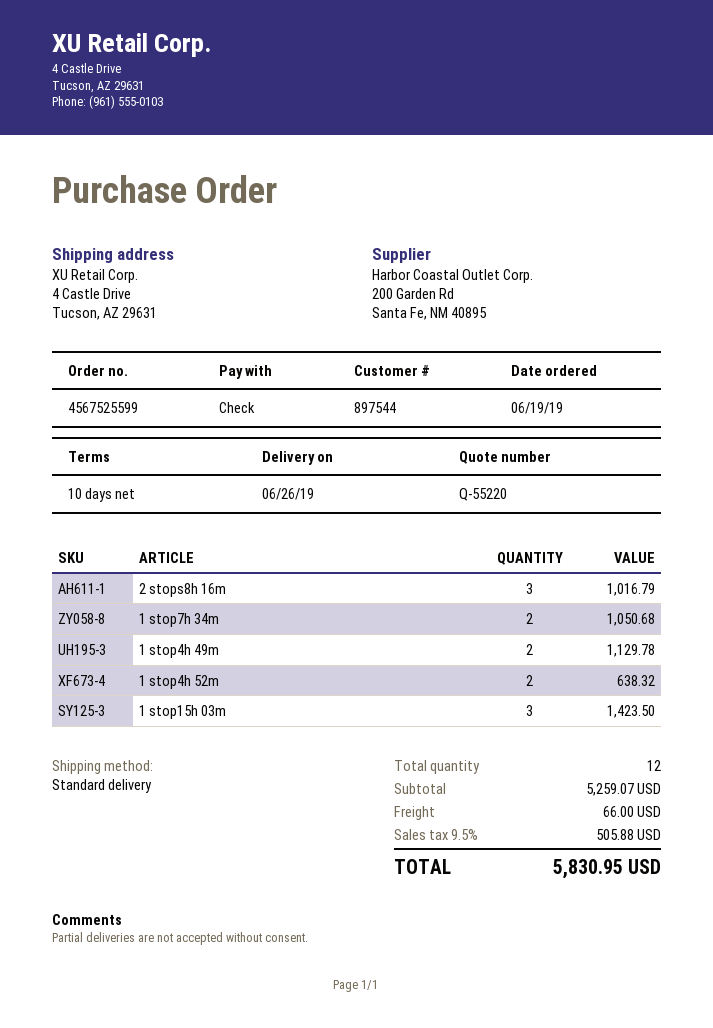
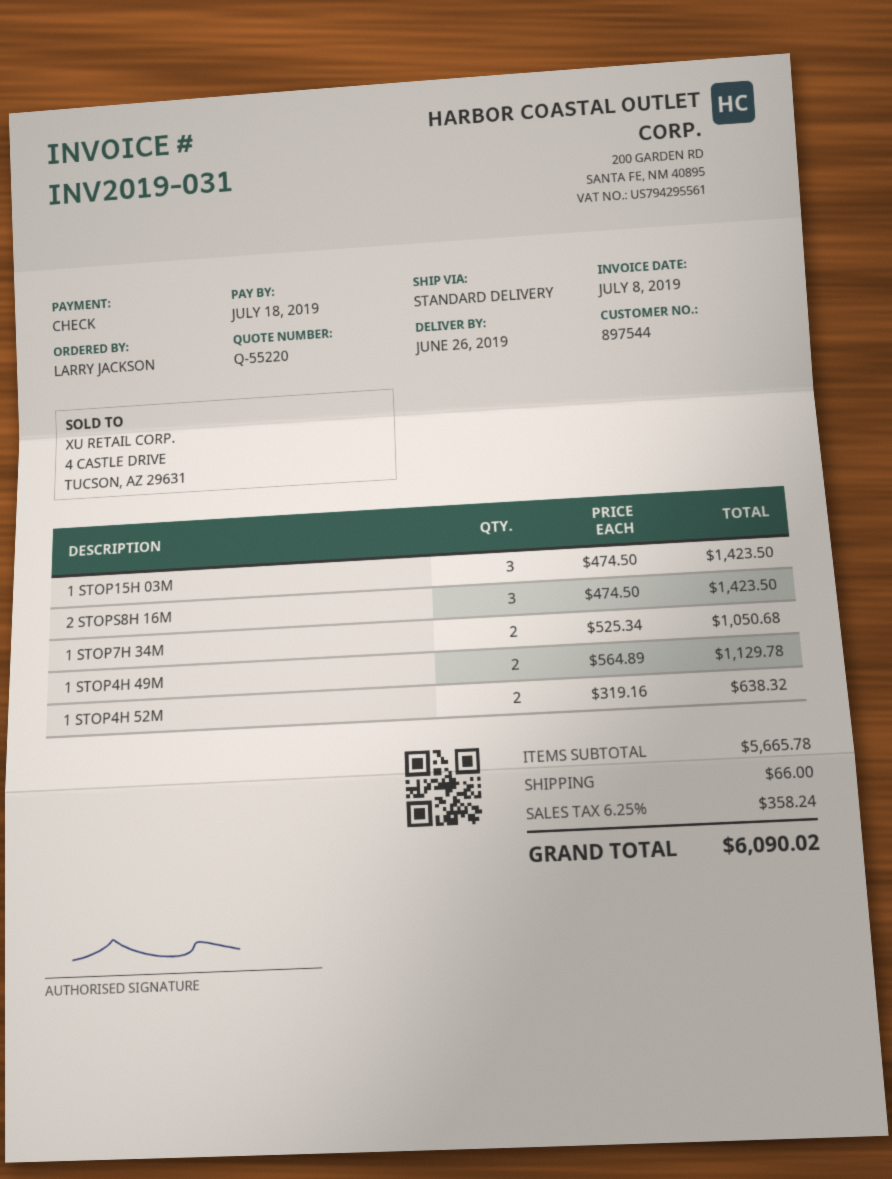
2 stops8h 16m: 3 for 1016.79 -> 3 for 1423.50
subtotal: 5259.07 -> 5665.78
tax: 9.5% = 505.88 -> 6.25% = 358.24
total: 5830.95 -> 6090.02

